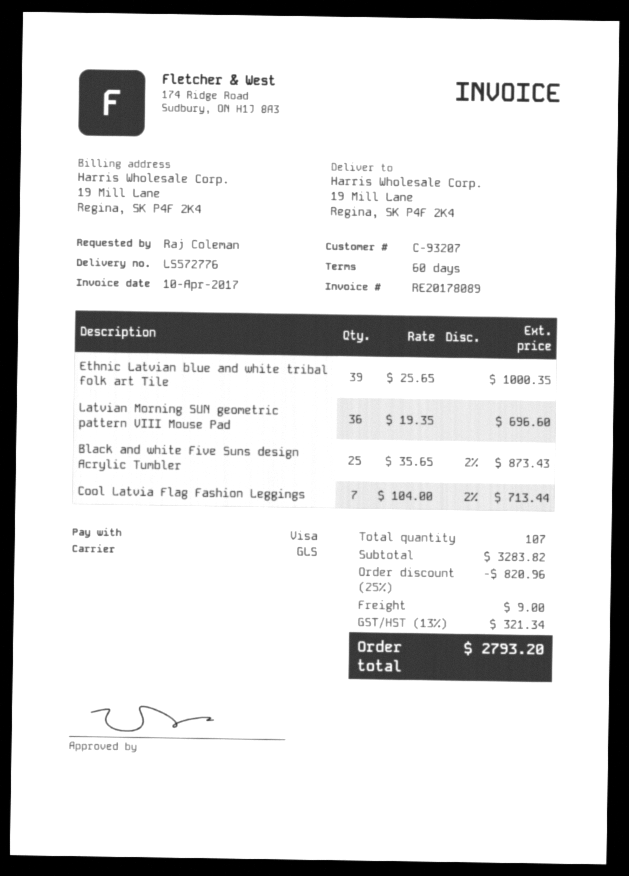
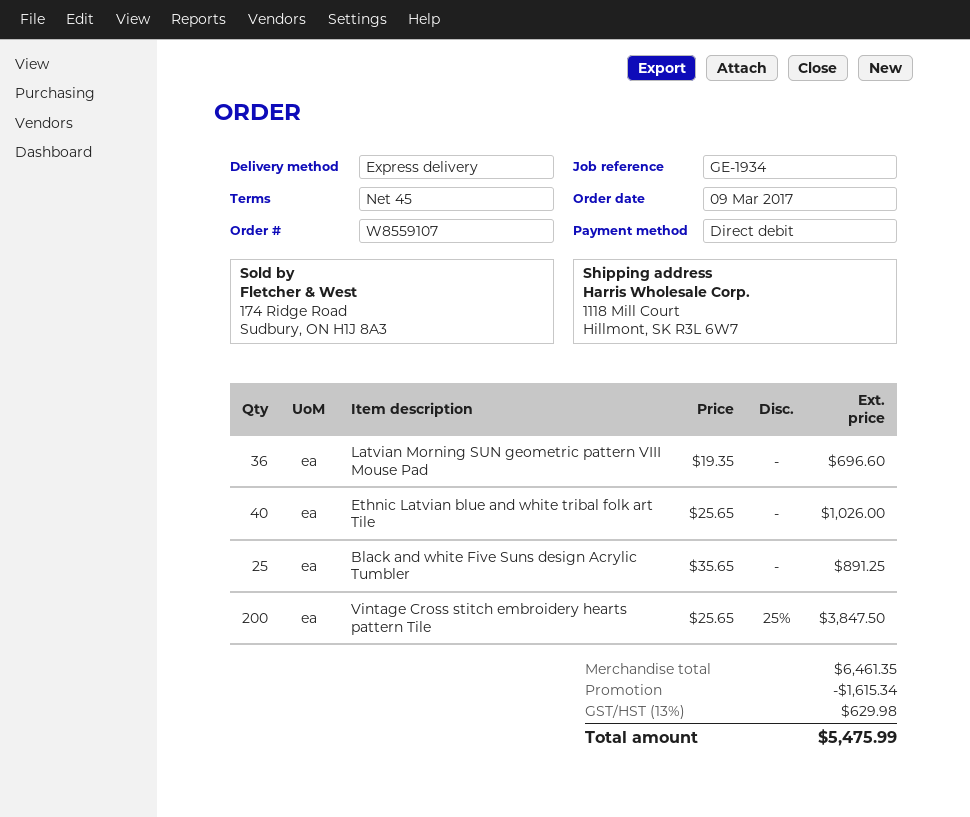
payment terms: 60 days -> 45 days
payment method: Visa -> direct debit
shipping method: GLS -> express
ship to: 19 Mill Lane, Regina, SK P4F 2K4 -> 1118 Mill Court, Hillmont, SK R3L 6W7
Ethnic Latvian blue and white tribal folk art Tile: 39 x 25.65 = 1000.35 -> 40 x 25.65 = 1026.00
Black and white Five Suns design Acrylic Tumbler: 25 x 35.65 - 2% = 873.43 -> 25 x 35.65 = 891.25
Cool Latvia Flag Fashion Leggings: 7 x 104.00 - 2% = 713.44 -> none
Vintage Cross stitch embroidery hearts pattern Tile: none -> 200 x 25.65 - 25% = 3847.50
subtotal: 3283.82 -> 6461.35
discount: 820.96 -> 1615.34
shipping: 9.00 -> none
tax: 13% = 321.34 -> 13% = 629.98
total: 2793.20 -> 5475.99

